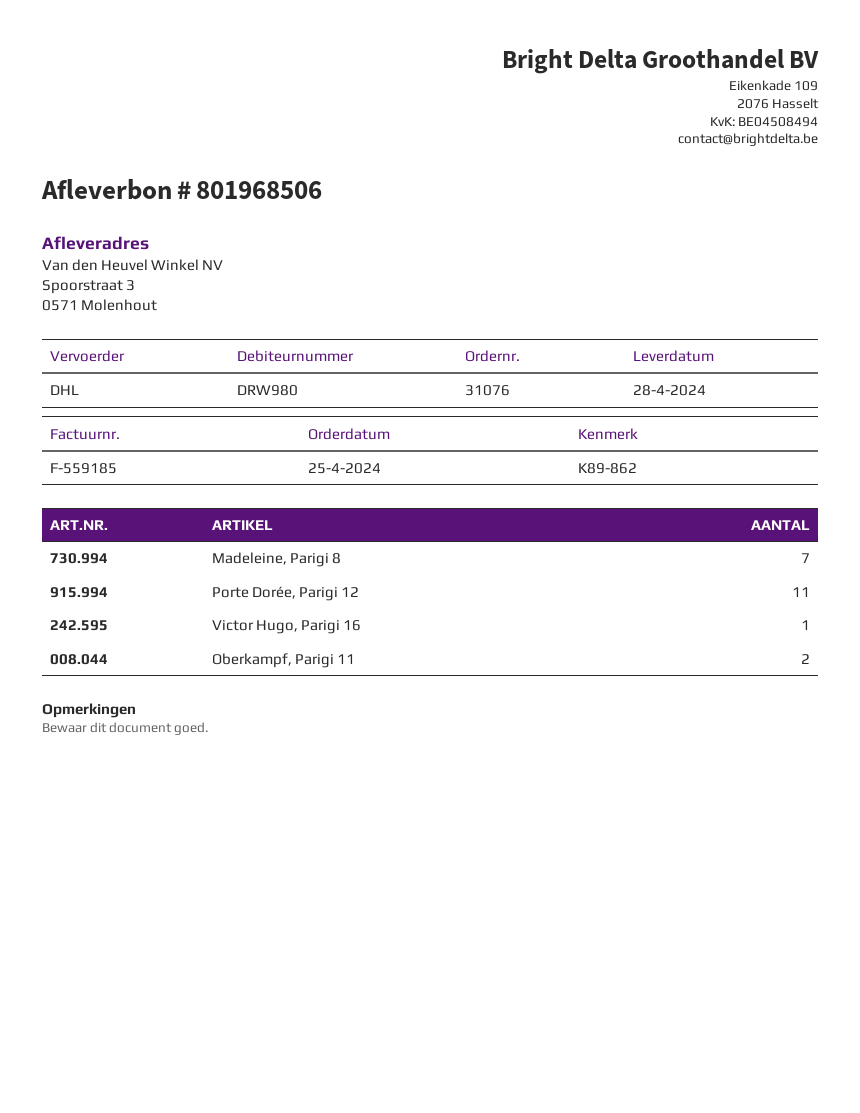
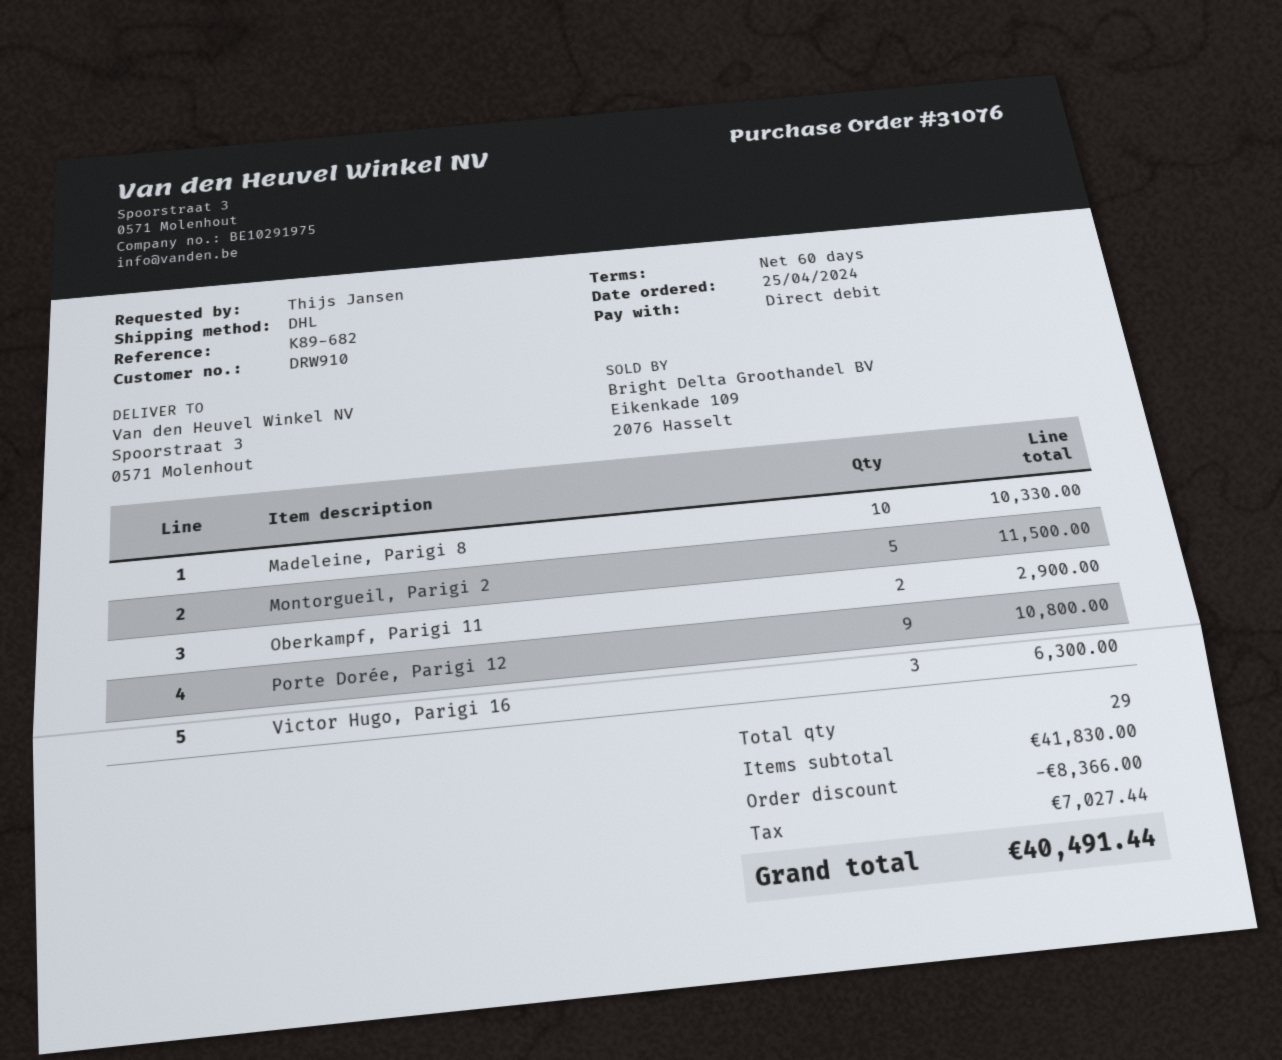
customer number: DRW980 -> DRW910
reference: K89-862 -> K89-682
Madeleine, Parigi 8: 7 -> 10
Porte Dorée, Parigi 12: 11 -> 9
Victor Hugo, Parigi 16: 1 -> 3
Montorgueil, Parigi 2: none -> 5

